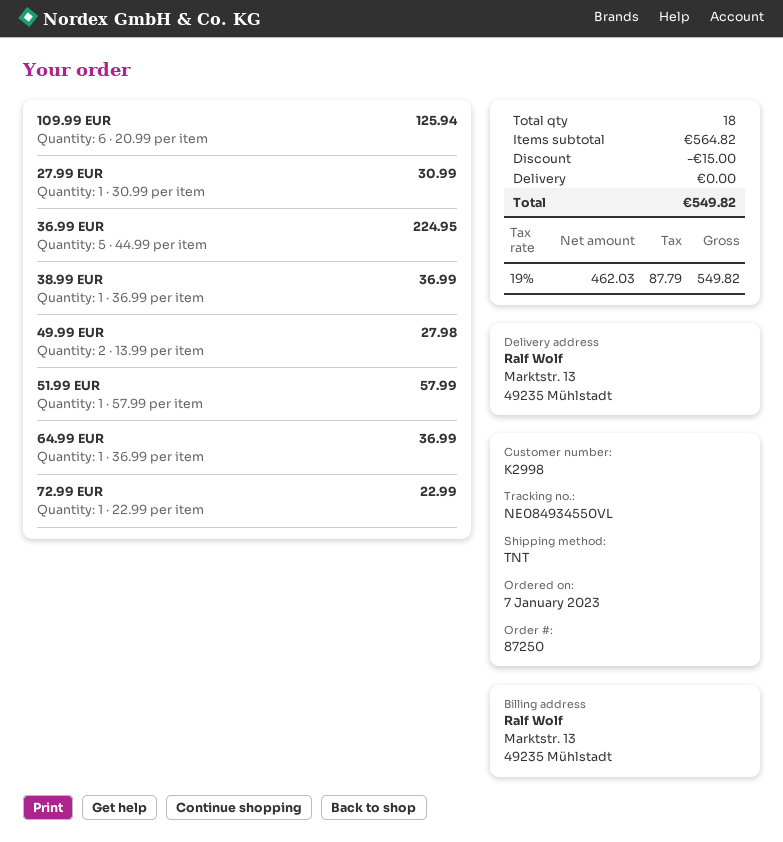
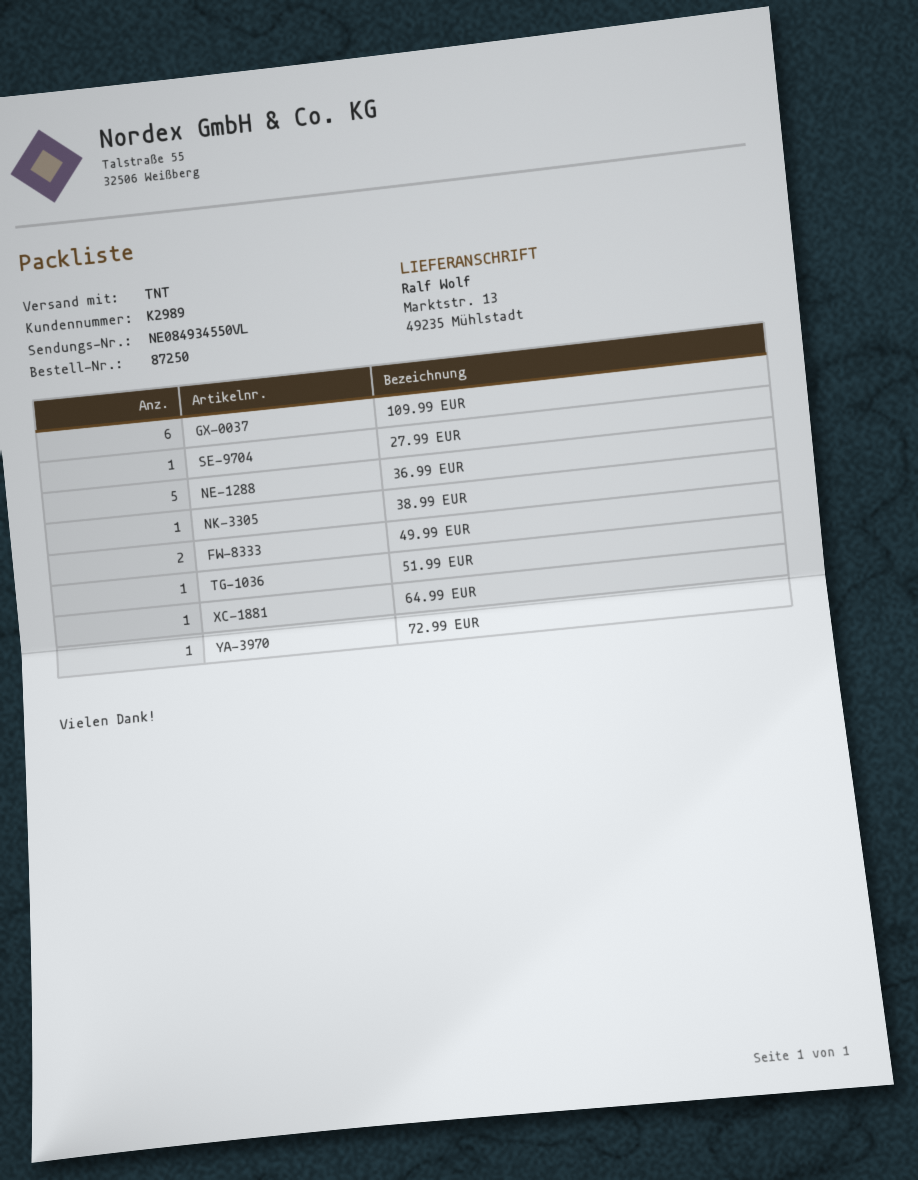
customer number: K2998 -> K2989

